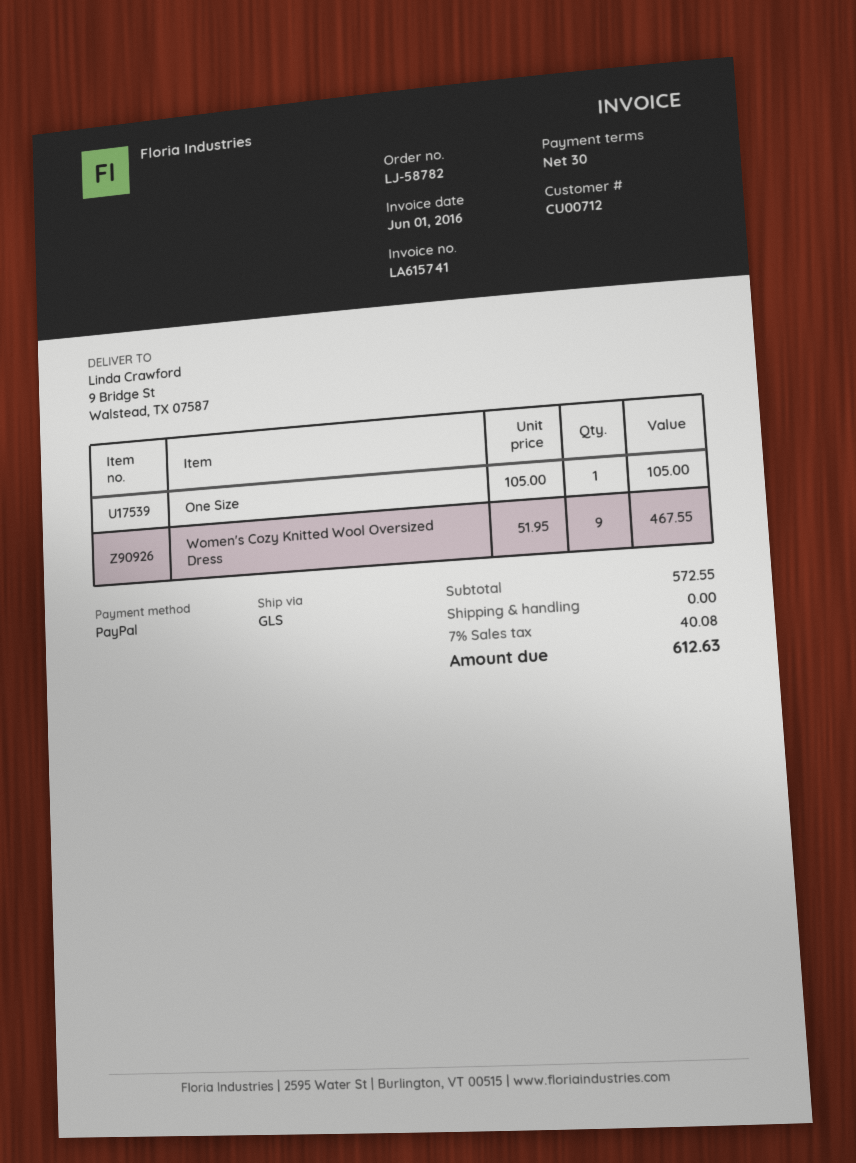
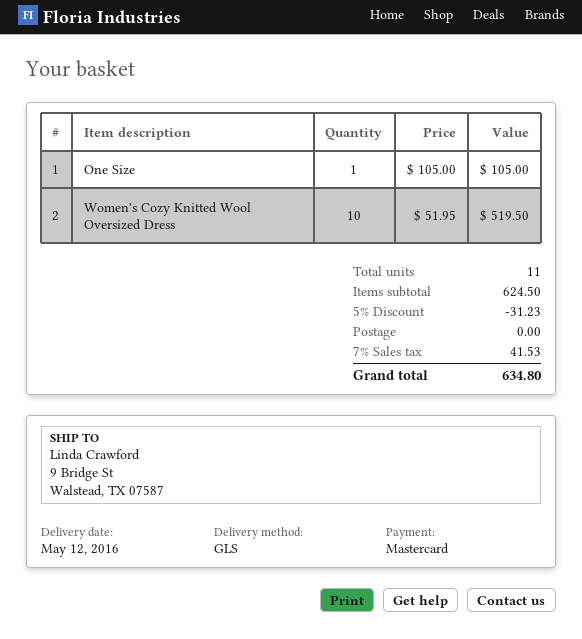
payment method: PayPal -> Mastercard
Women's Cozy Knitted Wool Oversized Dress: 9 x 51.95 = 467.55 -> 10 x 51.95 = 519.50
subtotal: 572.55 -> 624.50
discount: none -> 5% = 31.23
tax: 7% = 40.08 -> 7% = 41.53
total: 612.63 -> 634.80

